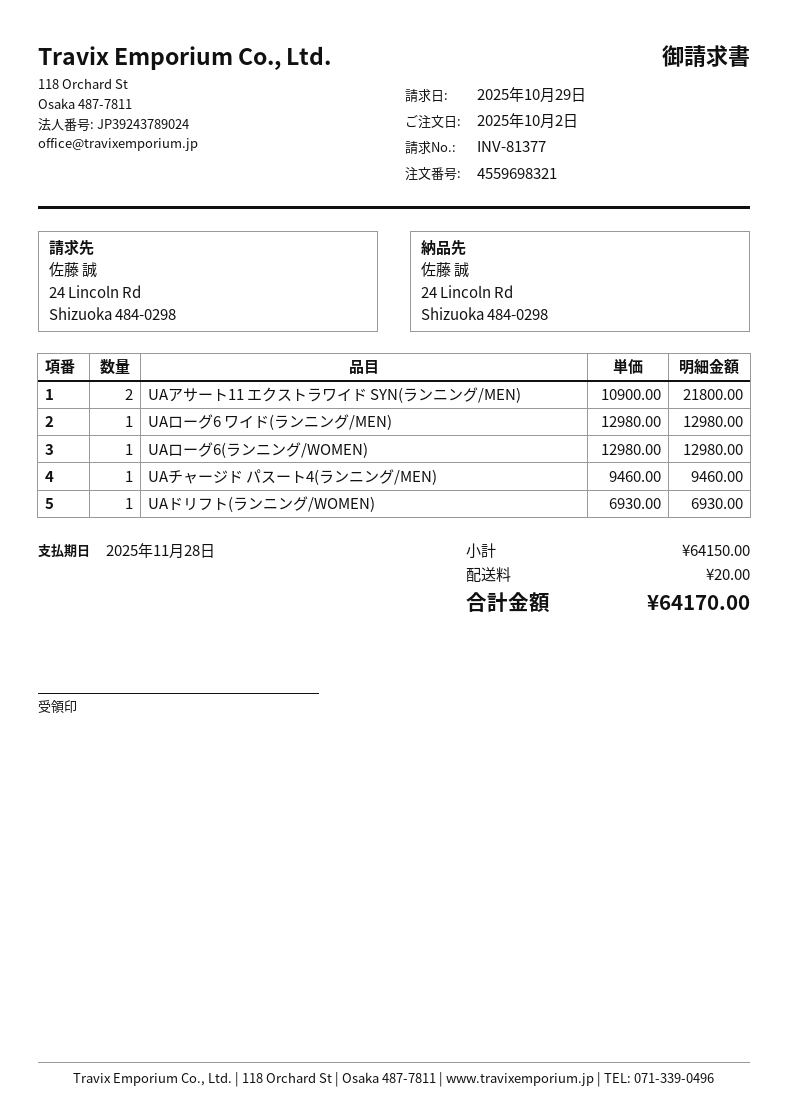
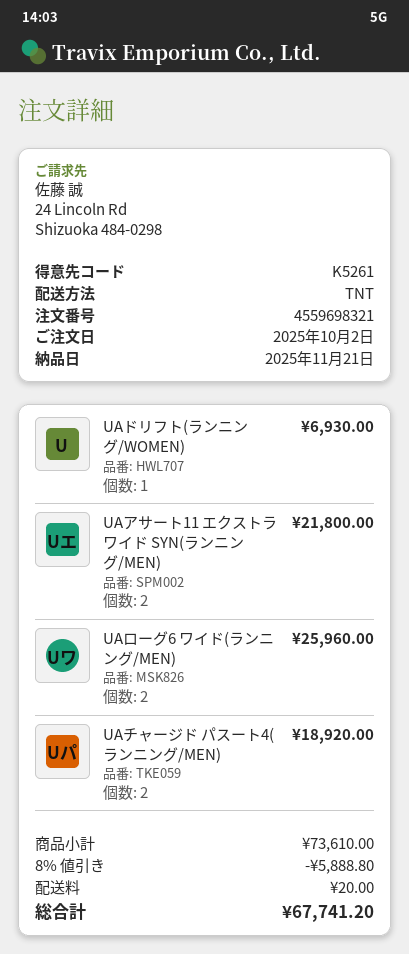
UAローグ6 ワイド(ランニング/MEN): 1 for 12980.00 -> 2 for 25960.00
UAローグ6(ランニング/WOMEN): 1 for 12980.00 -> none
UAチャージド パスート4(ランニング/MEN): 1 for 9460.00 -> 2 for 18920.00
subtotal: 64150.00 -> 73610.00
discount: none -> 8% = 5888.80
total: 64170.00 -> 67741.20

